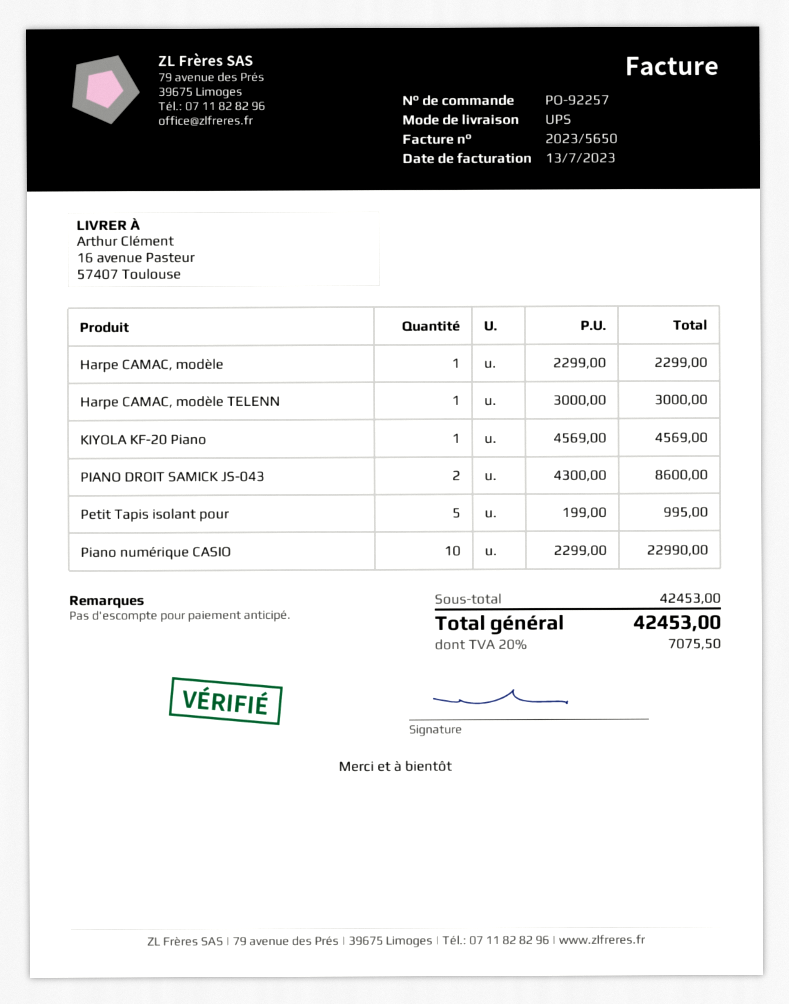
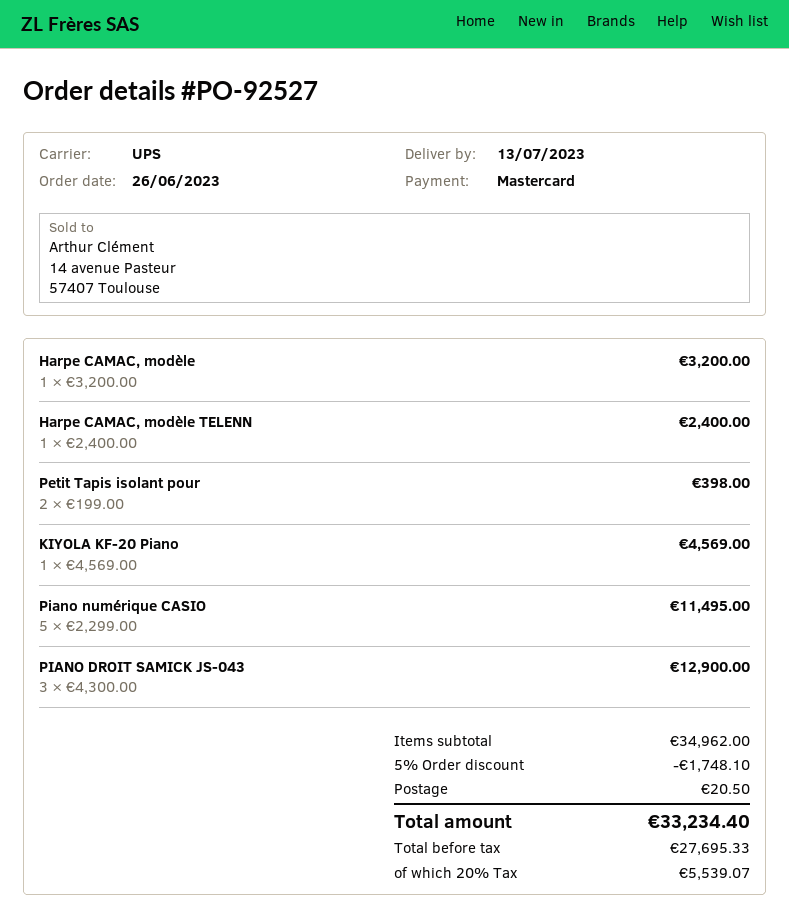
order number: PO-92257 -> PO-92527
Harpe CAMAC, modèle: 1 x 2299.00 = 2299.00 -> 1 x 3200.00 = 3200.00
Harpe CAMAC, modèle TELENN: 1 x 3000.00 = 3000.00 -> 1 x 2400.00 = 2400.00
PIANO DROIT SAMICK JS-043: 2 x 4300.00 = 8600.00 -> 3 x 4300.00 = 12900.00
Petit Tapis isolant pour: 5 x 199.00 = 995.00 -> 2 x 199.00 = 398.00
Piano numérique CASIO: 10 x 2299.00 = 22990.00 -> 5 x 2299.00 = 11495.00
subtotal: 42453.00 -> 34962.00
discount: none -> 5% = 1748.10
shipping: none -> 20.50
tax: 20% = 7075.50 -> 20% = 5539.07
total: 42453.00 -> 33234.40

